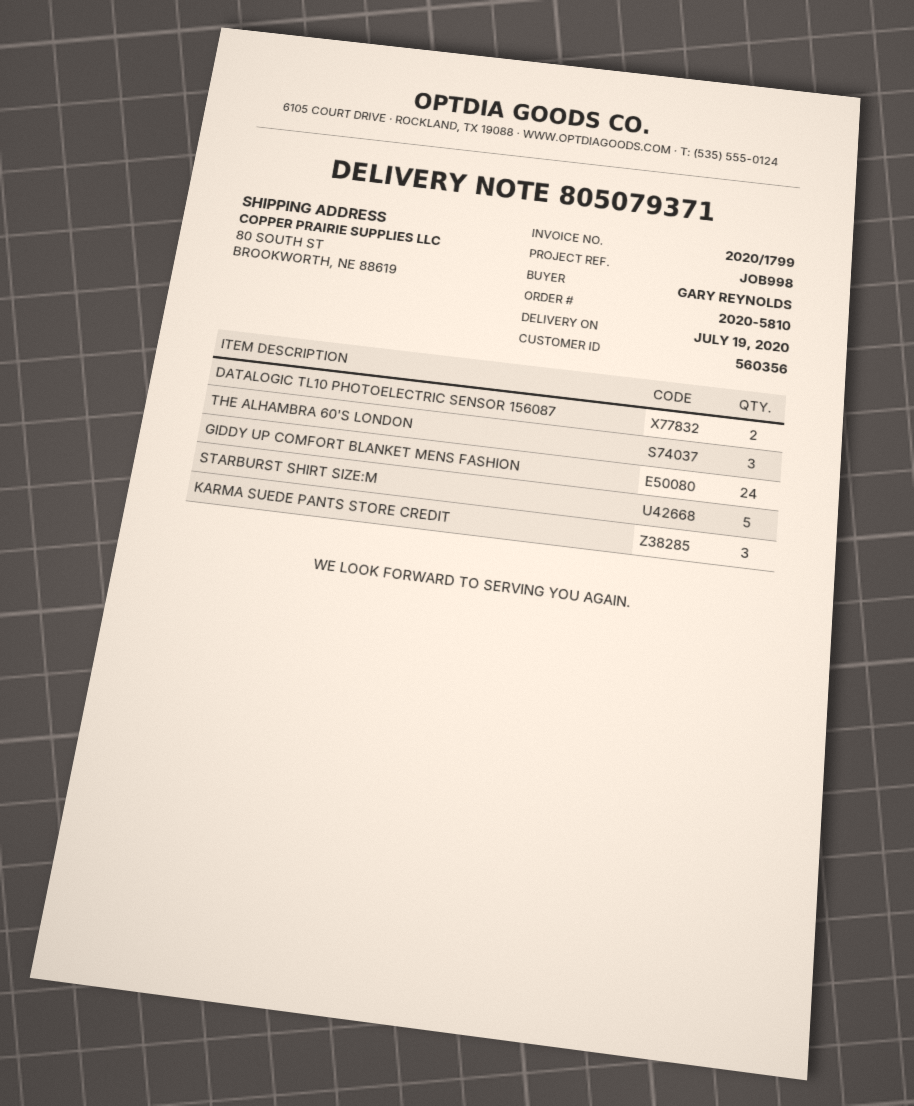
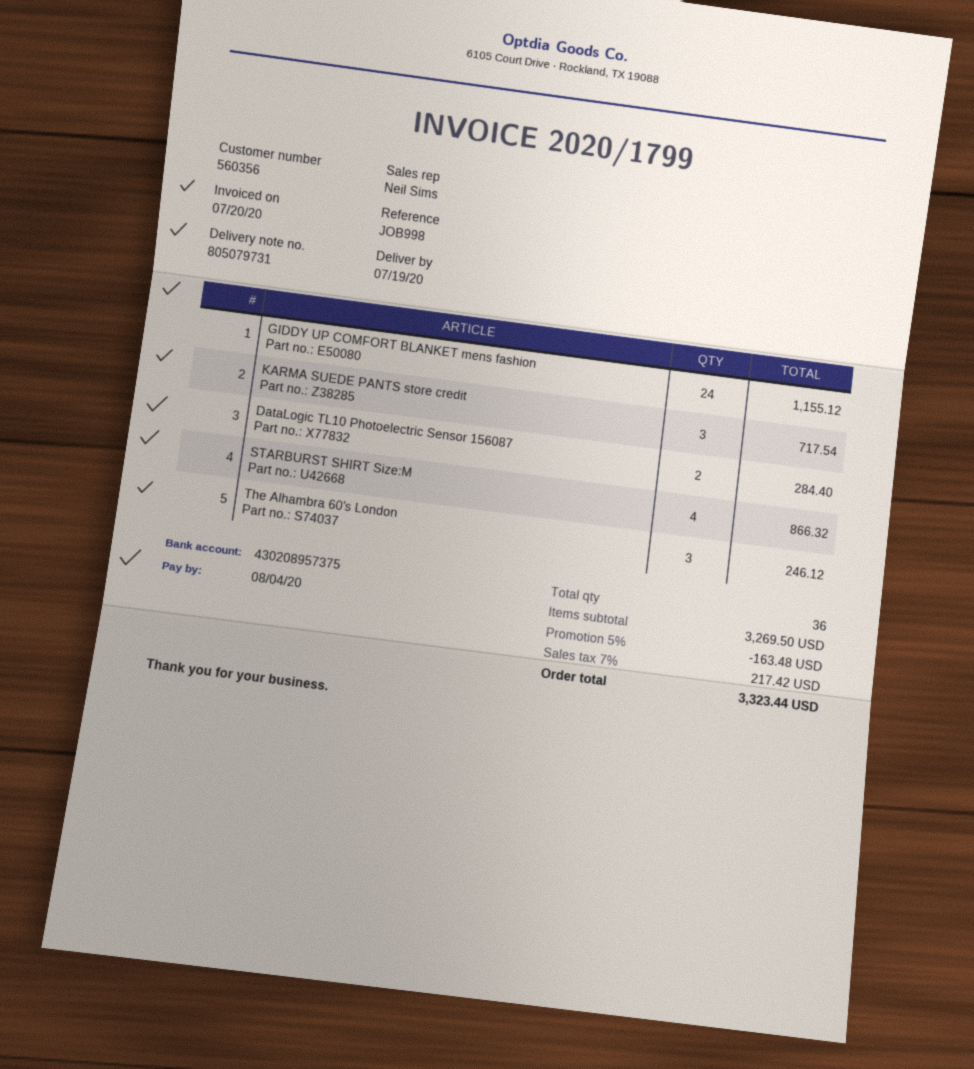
delivery note number: 805079371 -> 805079731
STARBURST SHIRT SIZE:M: 5 -> 4

